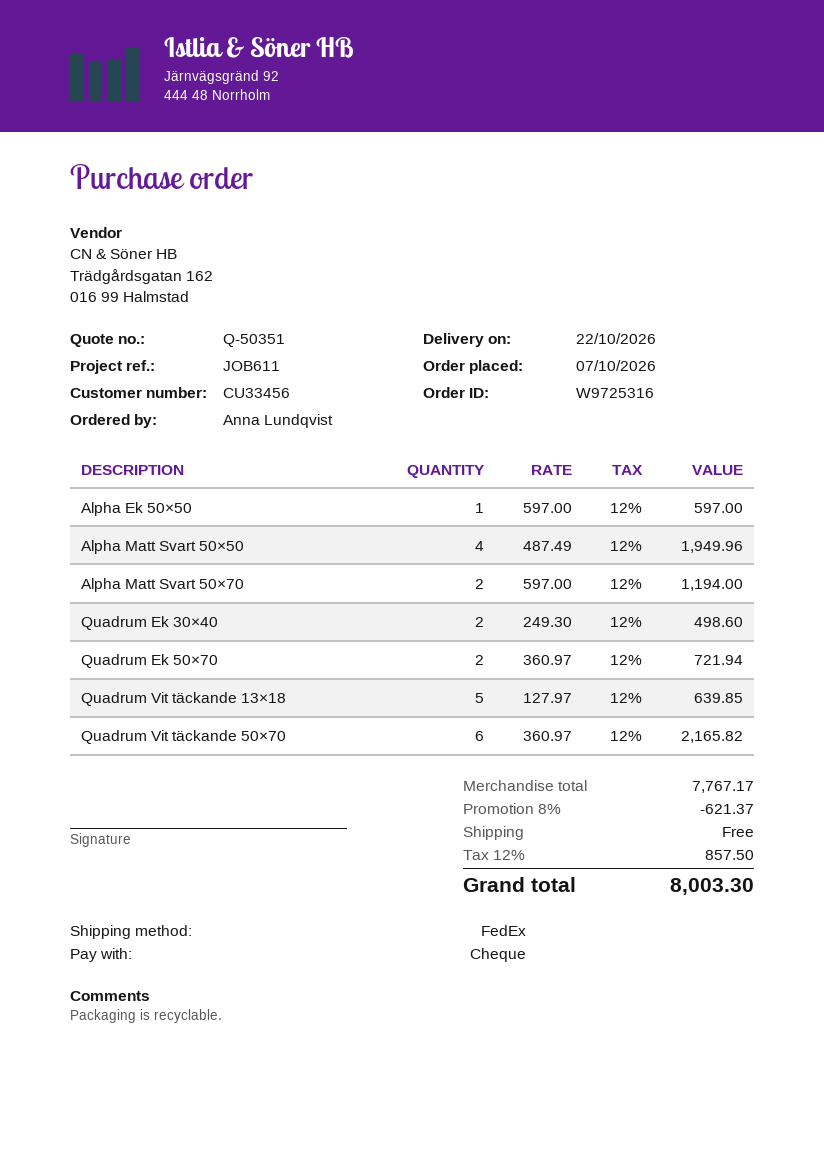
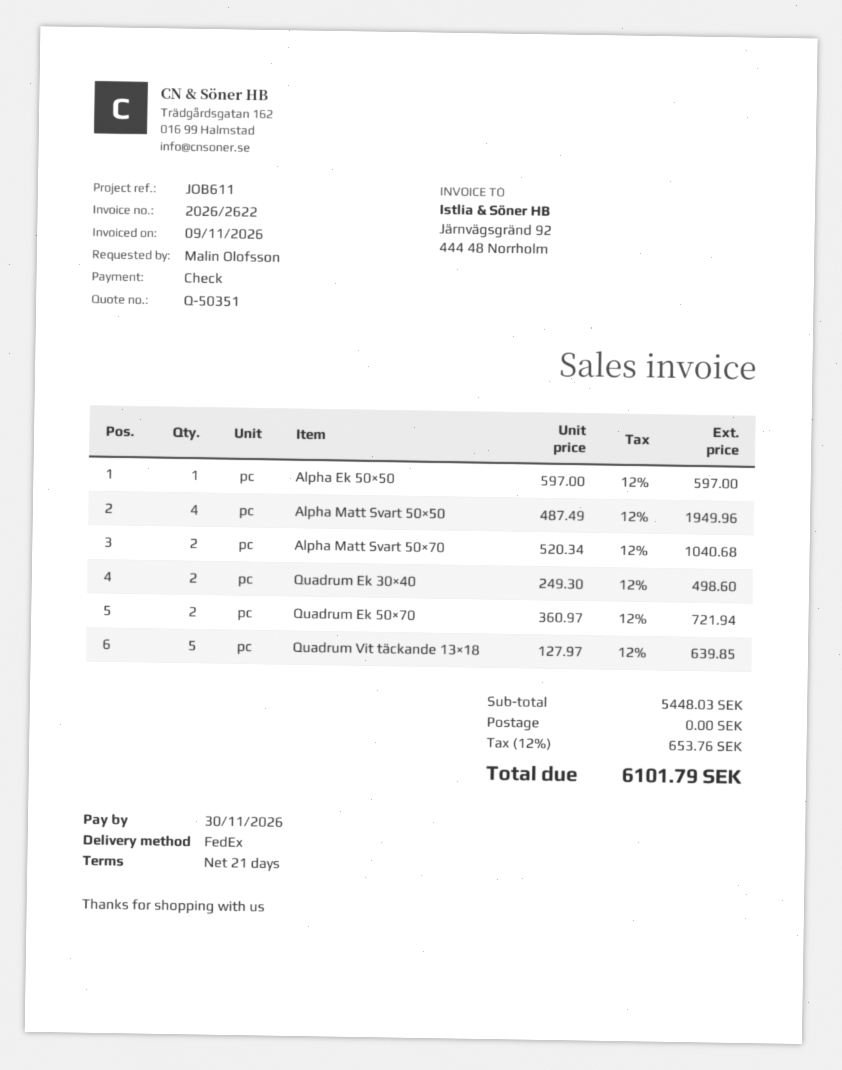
ordered by: Anna Lundqvist -> Malin Olofsson
Alpha Matt Svart 50×70: 2 x 597.00 = 1194.00 -> 2 x 520.34 = 1040.68
Quadrum Vit täckande 50×70: 6 x 360.97 = 2165.82 -> none
subtotal: 7767.17 -> 5448.03
discount: 8% = 621.37 -> none
tax: 12% = 857.50 -> 12% = 653.76
total: 8003.30 -> 6101.79

